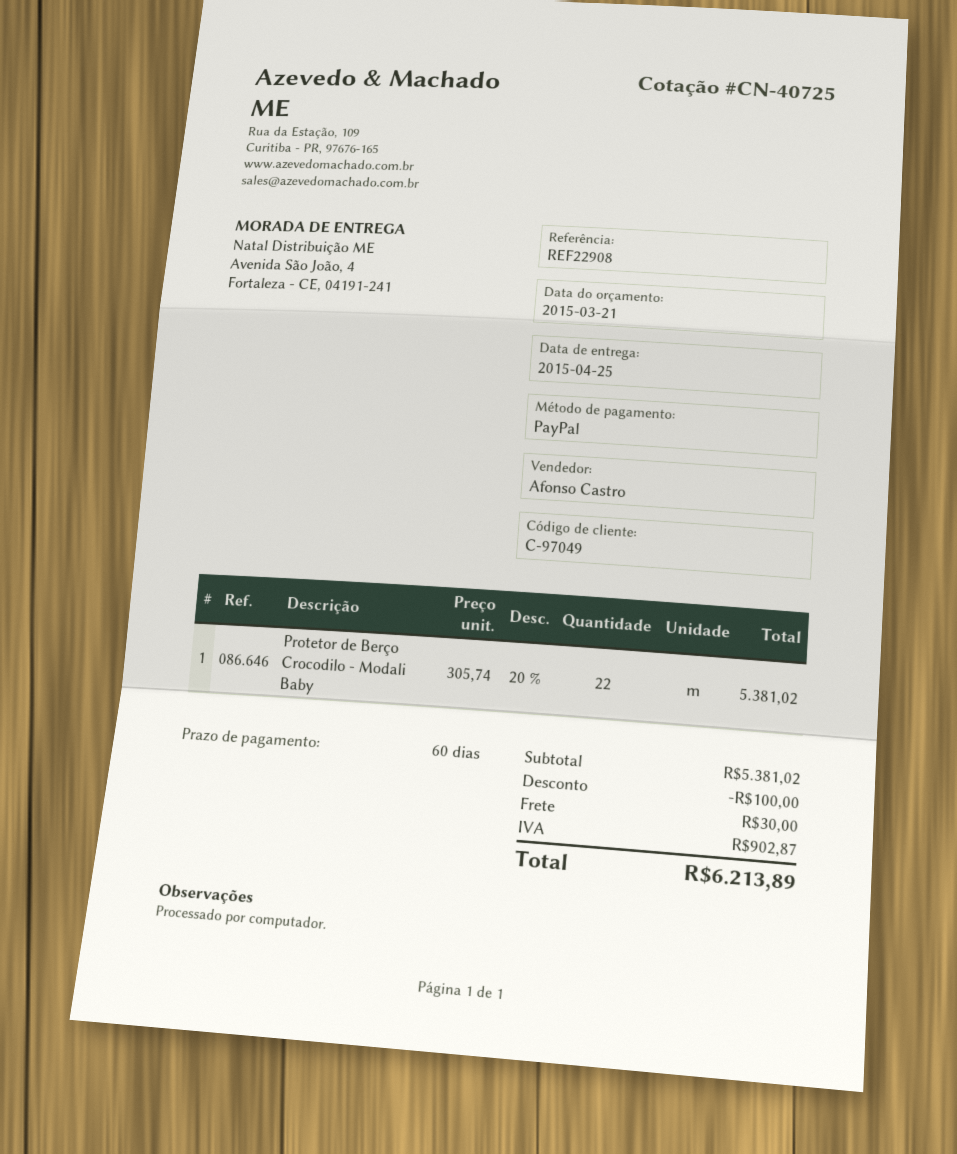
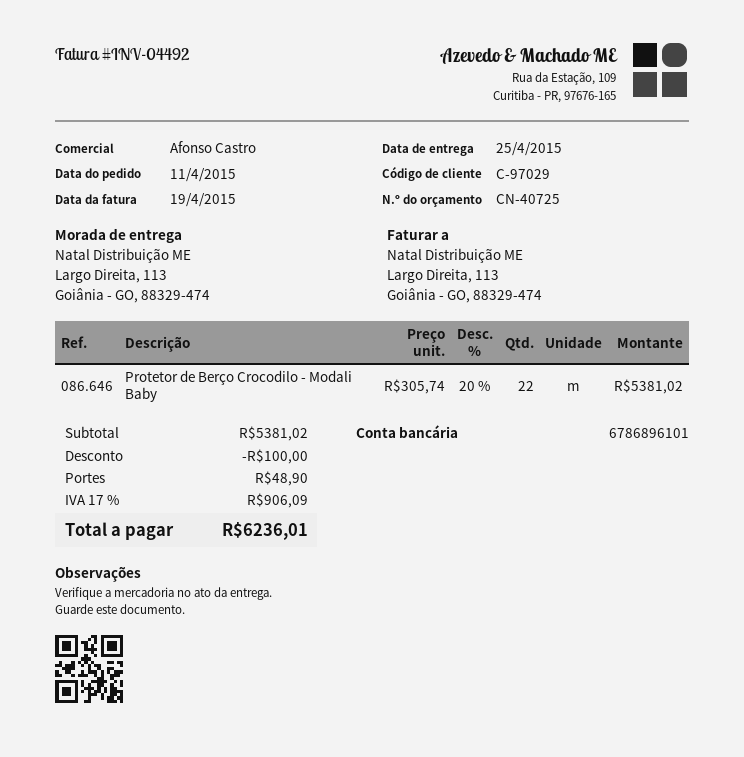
customer number: C-97049 -> C-97029
ship to: Avenida São João, 4, Fortaleza - CE, 04191-241 -> Largo Direita, 113, Goiânia - GO, 88329-474
shipping: 30.00 -> 48.90
tax: 902.87 -> 906.09
total: 6213.89 -> 6236.01

